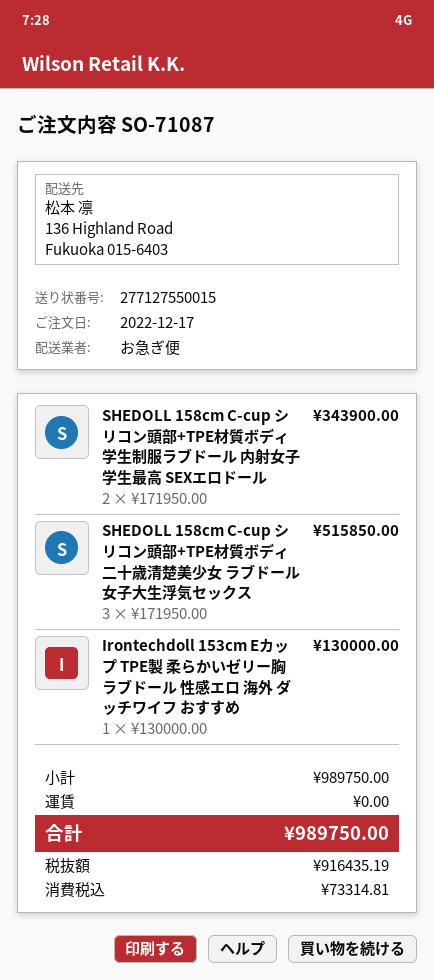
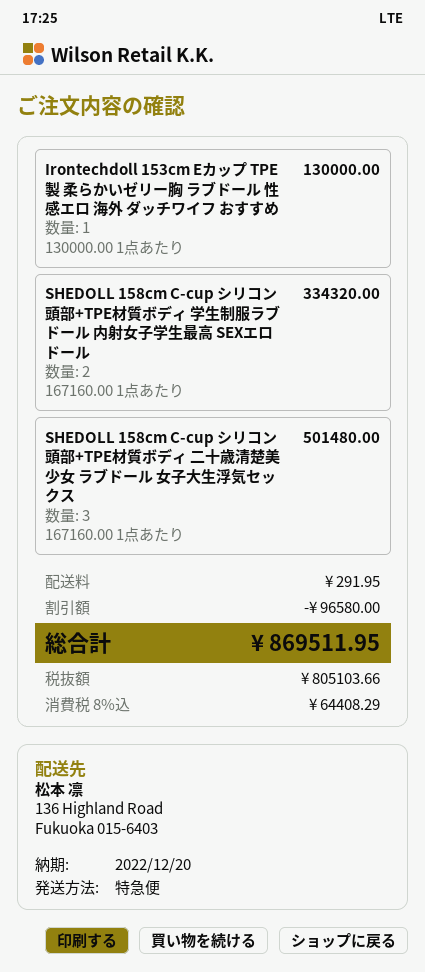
SHEDOLL 158cm C-cup シリコン頭部+TPE材質ボディ 学生制服ラブドール 内射女子学生最高 SEXエロドール: 2 x 171950.00 = 343900.00 -> 2 x 167160.00 = 334320.00
SHEDOLL 158cm C-cup シリコン頭部+TPE材質ボディ 二十歳清楚美少女 ラブドール 女子大生浮気セックス: 3 x 171950.00 = 515850.00 -> 3 x 167160.00 = 501480.00
discount: none -> 96580.00
shipping: 0.00 -> 291.95
net: 916435.19 -> 805103.66
tax: 73314.81 -> 64408.29
total: 989750.00 -> 869511.95

